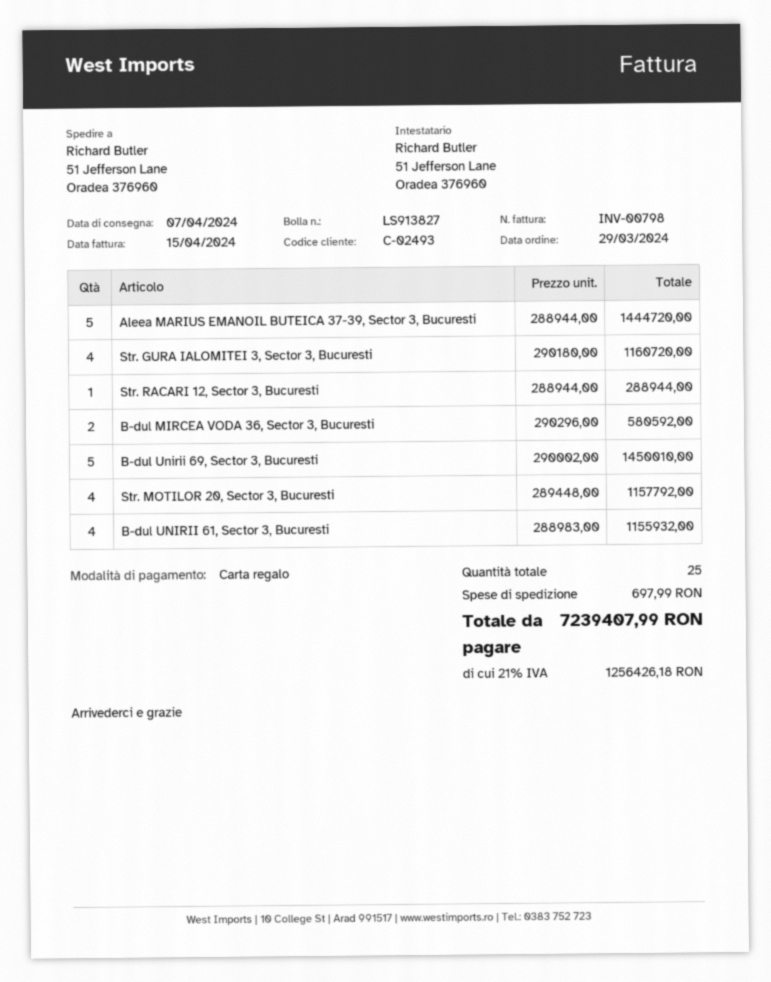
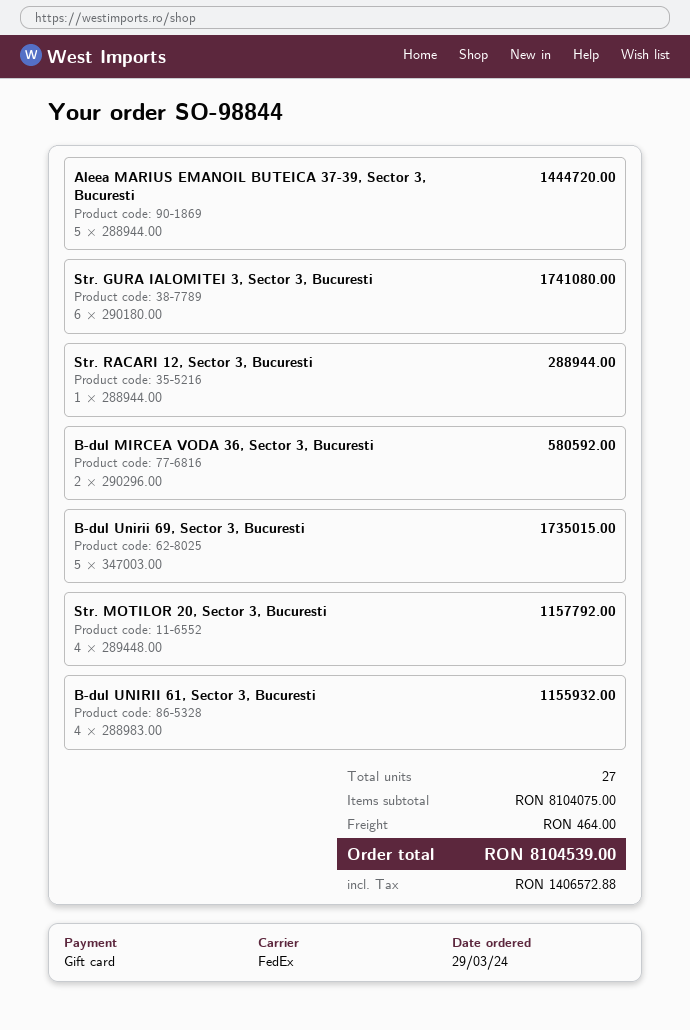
Str. GURA IALOMITEI 3, Sector 3, Bucuresti: 4 x 290180.00 = 1160720.00 -> 6 x 290180.00 = 1741080.00
B-dul Unirii 69, Sector 3, Bucuresti: 5 x 290002.00 = 1450010.00 -> 5 x 347003.00 = 1735015.00
total quantity: 25 -> 27
shipping: 697.99 -> 464.00
tax: 1256426.18 -> 1406572.88
total: 7239407.99 -> 8104539.00

